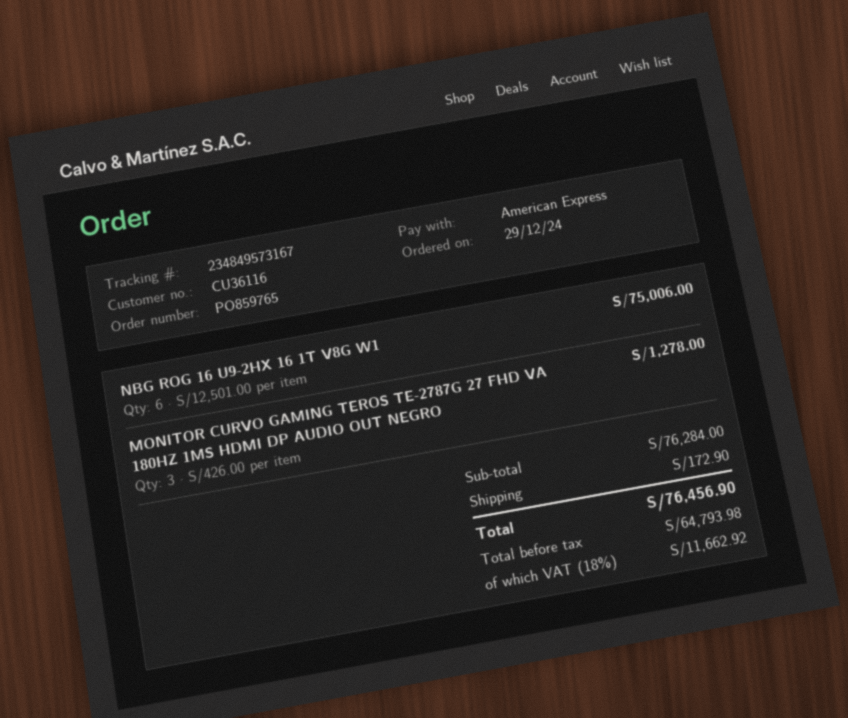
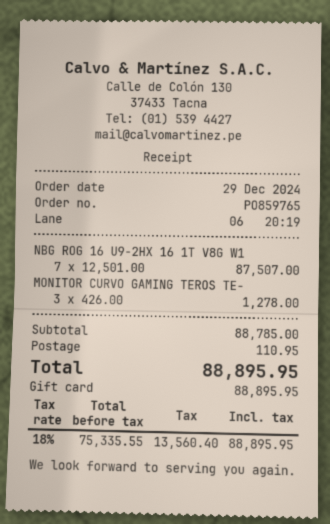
payment method: American Express -> gift card
NBG ROG 16 U9-2HX 16 1T V8G W1: 6 x 12501.00 = 75006.00 -> 7 x 12501.00 = 87507.00
subtotal: 76284.00 -> 88785.00
shipping: 172.90 -> 110.95
net: 64793.98 -> 75335.55
tax: 18% = 11662.92 -> 18% = 13560.40
total: 76456.90 -> 88895.95

